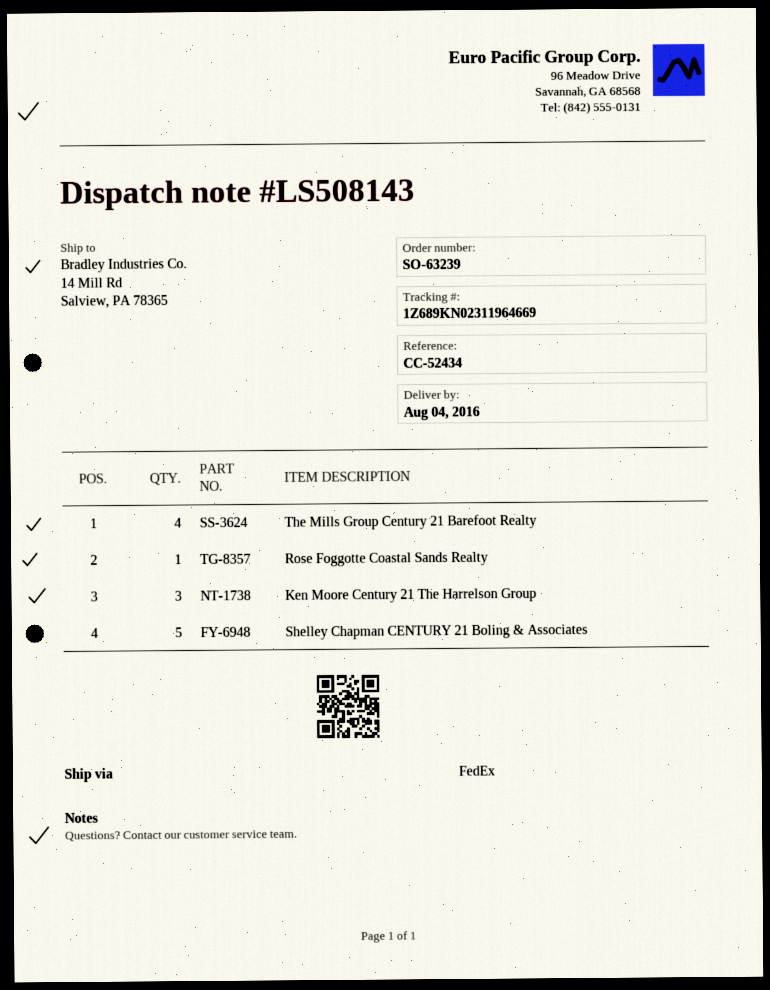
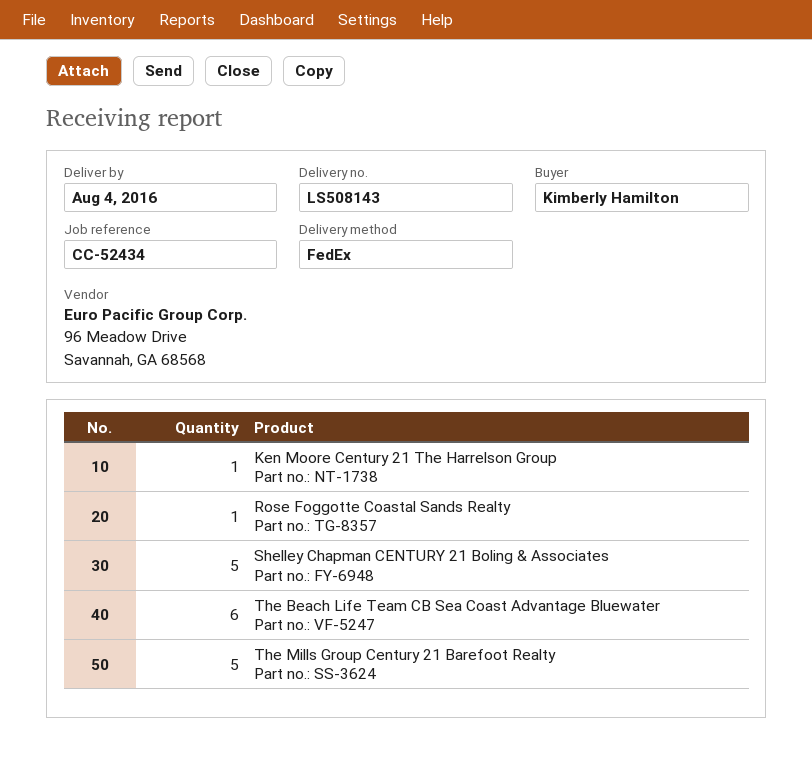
The Mills Group Century 21 Barefoot Realty: 4 -> 5
Ken Moore Century 21 The Harrelson Group: 3 -> 1
The Beach Life Team CB Sea Coast Advantage Bluewater: none -> 6

